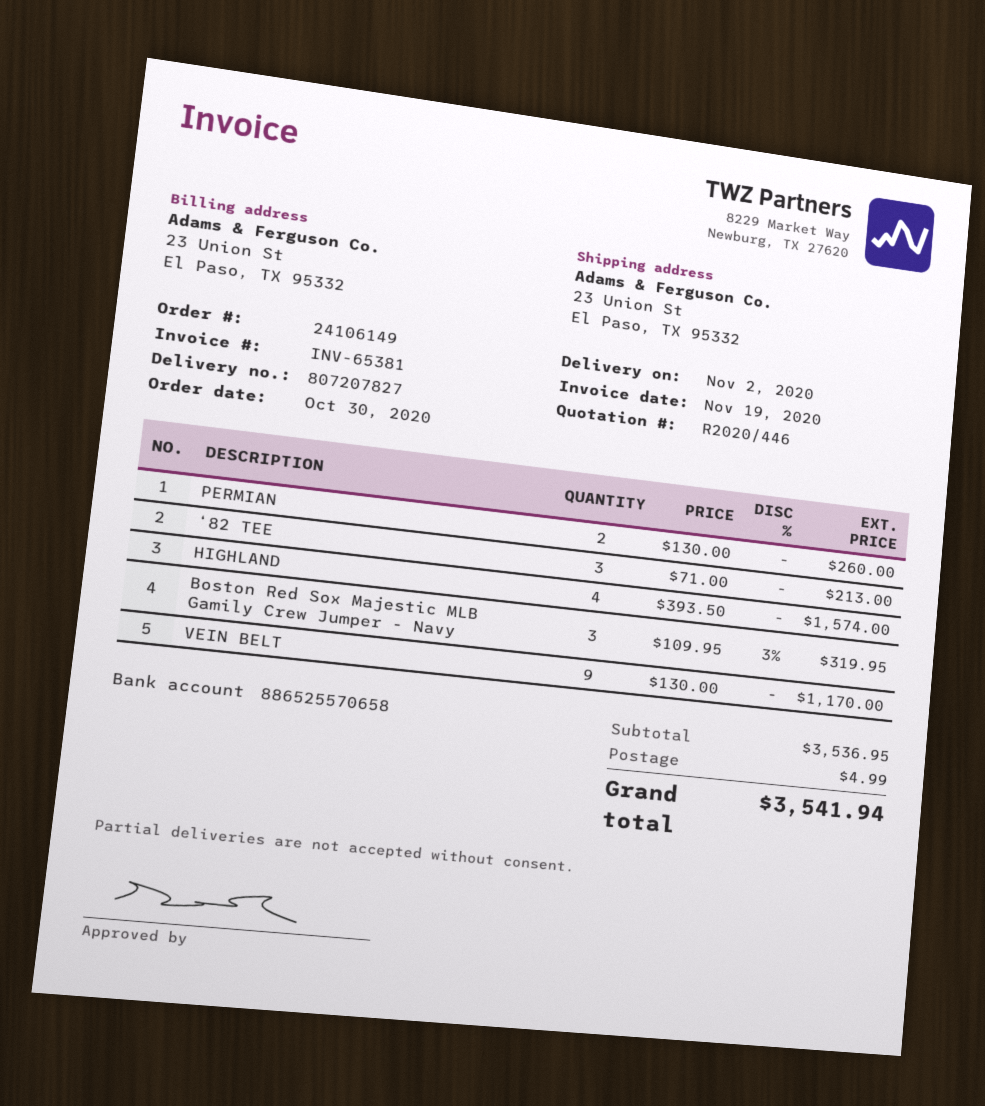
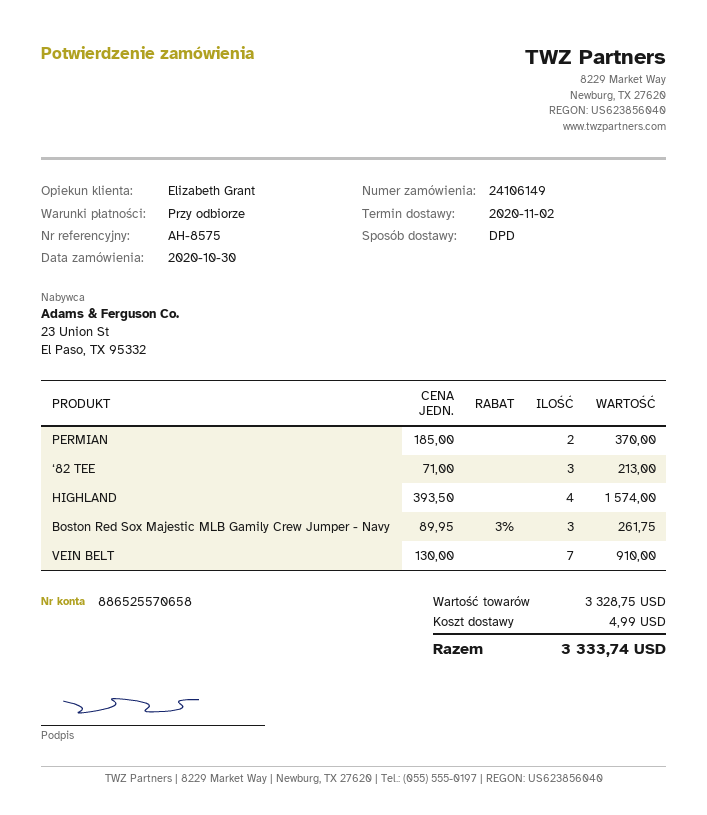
PERMIAN: 2 x 130.00 = 260.00 -> 2 x 185.00 = 370.00
Boston Red Sox Majestic MLB Gamily Crew Jumper - Navy: 3 x 109.95 - 3% = 319.95 -> 3 x 89.95 - 3% = 261.75
VEIN BELT: 9 x 130.00 = 1170.00 -> 7 x 130.00 = 910.00
subtotal: 3536.95 -> 3328.75
total: 3541.94 -> 3333.74

